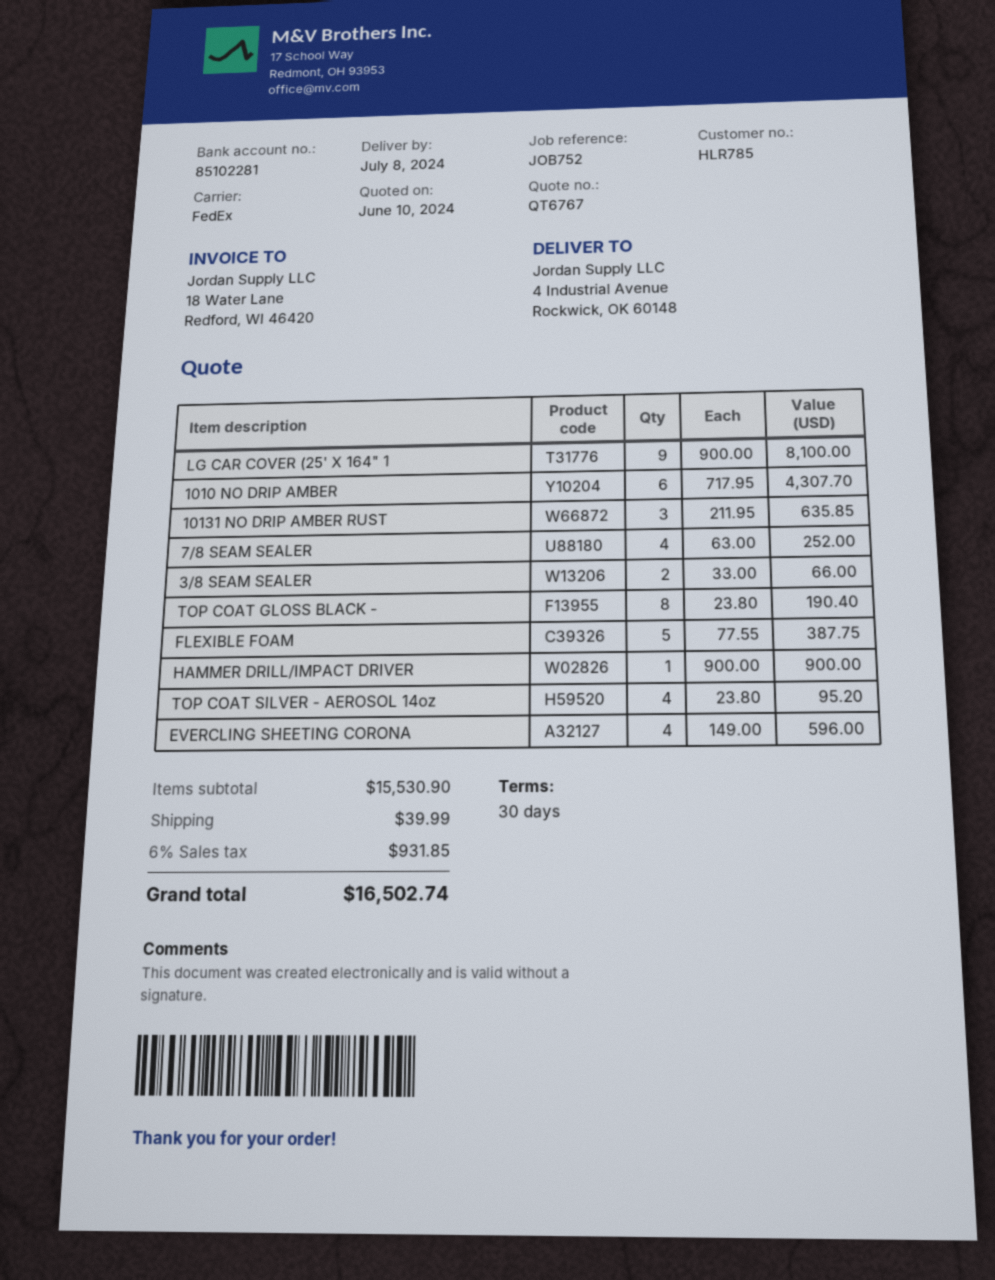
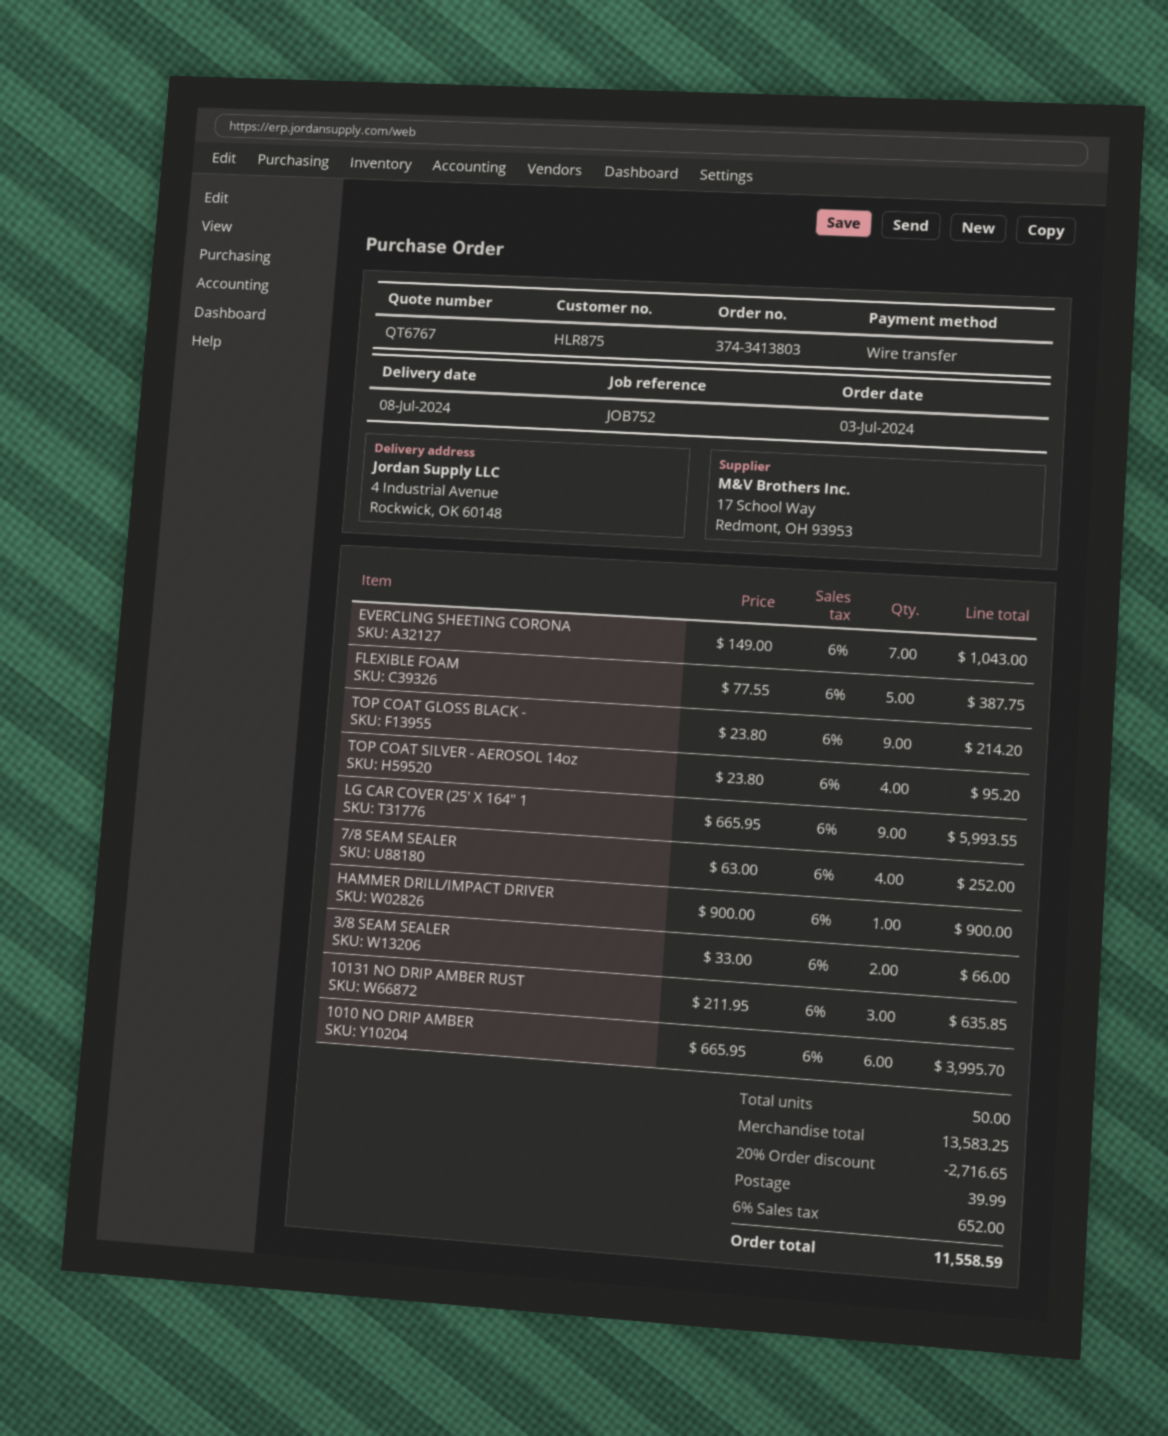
customer number: HLR785 -> HLR875
LG CAR COVER (25' X 164" 1: 9 x 900.00 = 8100.00 -> 9 x 665.95 = 5993.55
1010 NO DRIP AMBER: 6 x 717.95 = 4307.70 -> 6 x 665.95 = 3995.70
TOP COAT GLOSS BLACK -: 8 x 23.80 = 190.40 -> 9 x 23.80 = 214.20
EVERCLING SHEETING CORONA: 4 x 149.00 = 596.00 -> 7 x 149.00 = 1043.00
subtotal: 15530.90 -> 13583.25
discount: none -> 20% = 2716.65
tax: 6% = 931.85 -> 6% = 652.00
total: 16502.74 -> 11558.59

